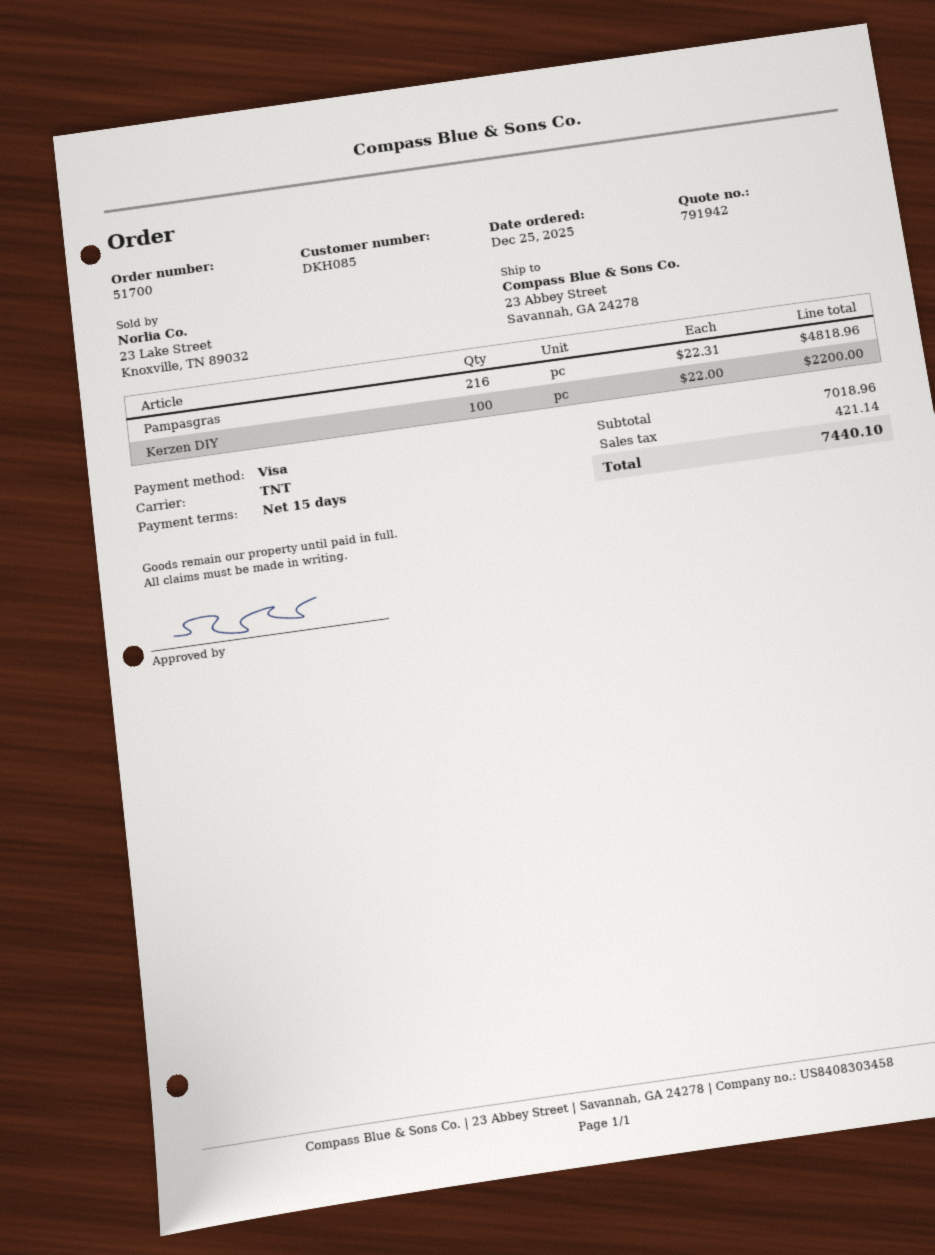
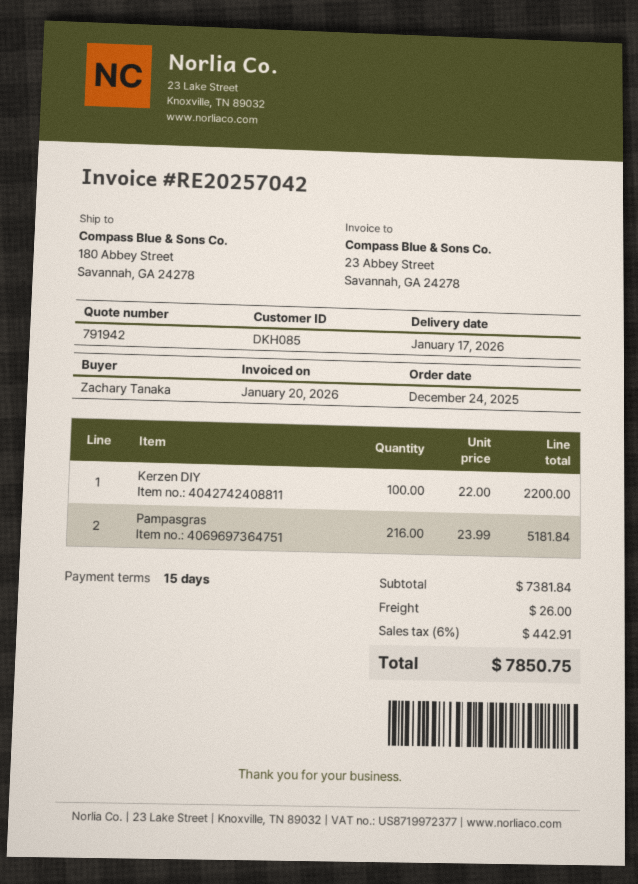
order date: 2025-12-25 -> 2025-12-24
ship to: 23 Abbey Street, Savannah, GA 24278 -> 180 Abbey Street, Savannah, GA 24278
Pampasgras: 216 x 22.31 = 4818.96 -> 216 x 23.99 = 5181.84
subtotal: 7018.96 -> 7381.84
shipping: none -> 26.00
tax: 421.14 -> 442.91
total: 7440.10 -> 7850.75

